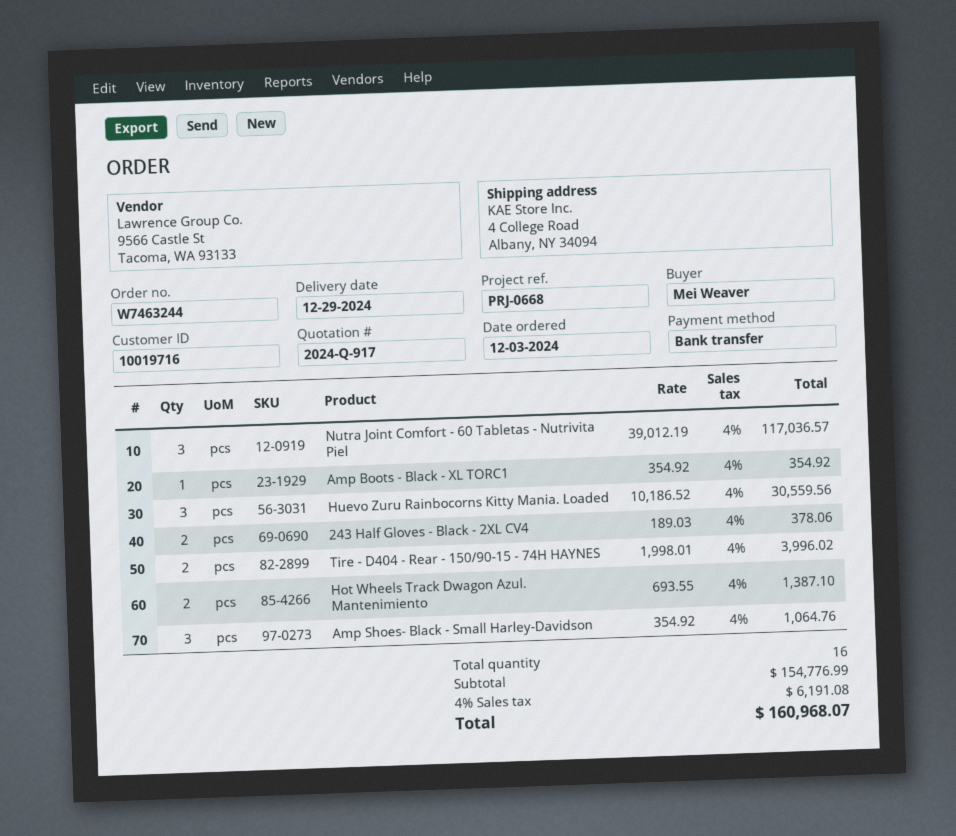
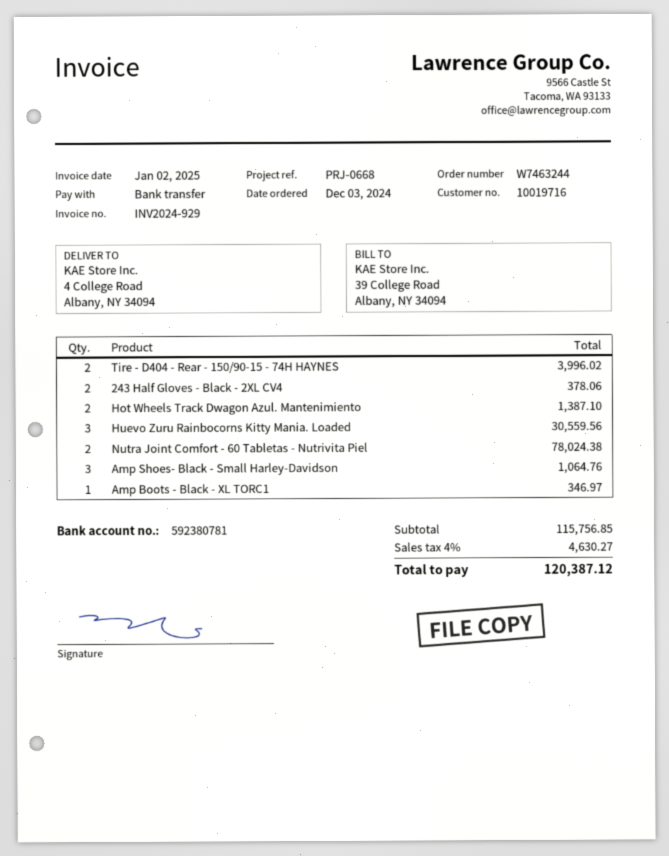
Nutra Joint Comfort - 60 Tabletas - Nutrivita Piel: 3 for 117036.57 -> 2 for 78024.38
Amp Boots - Black - XL TORC1: 1 for 354.92 -> 1 for 346.97
subtotal: 154776.99 -> 115756.85
tax: 4% = 6191.08 -> 4% = 4630.27
total: 160968.07 -> 120387.12

